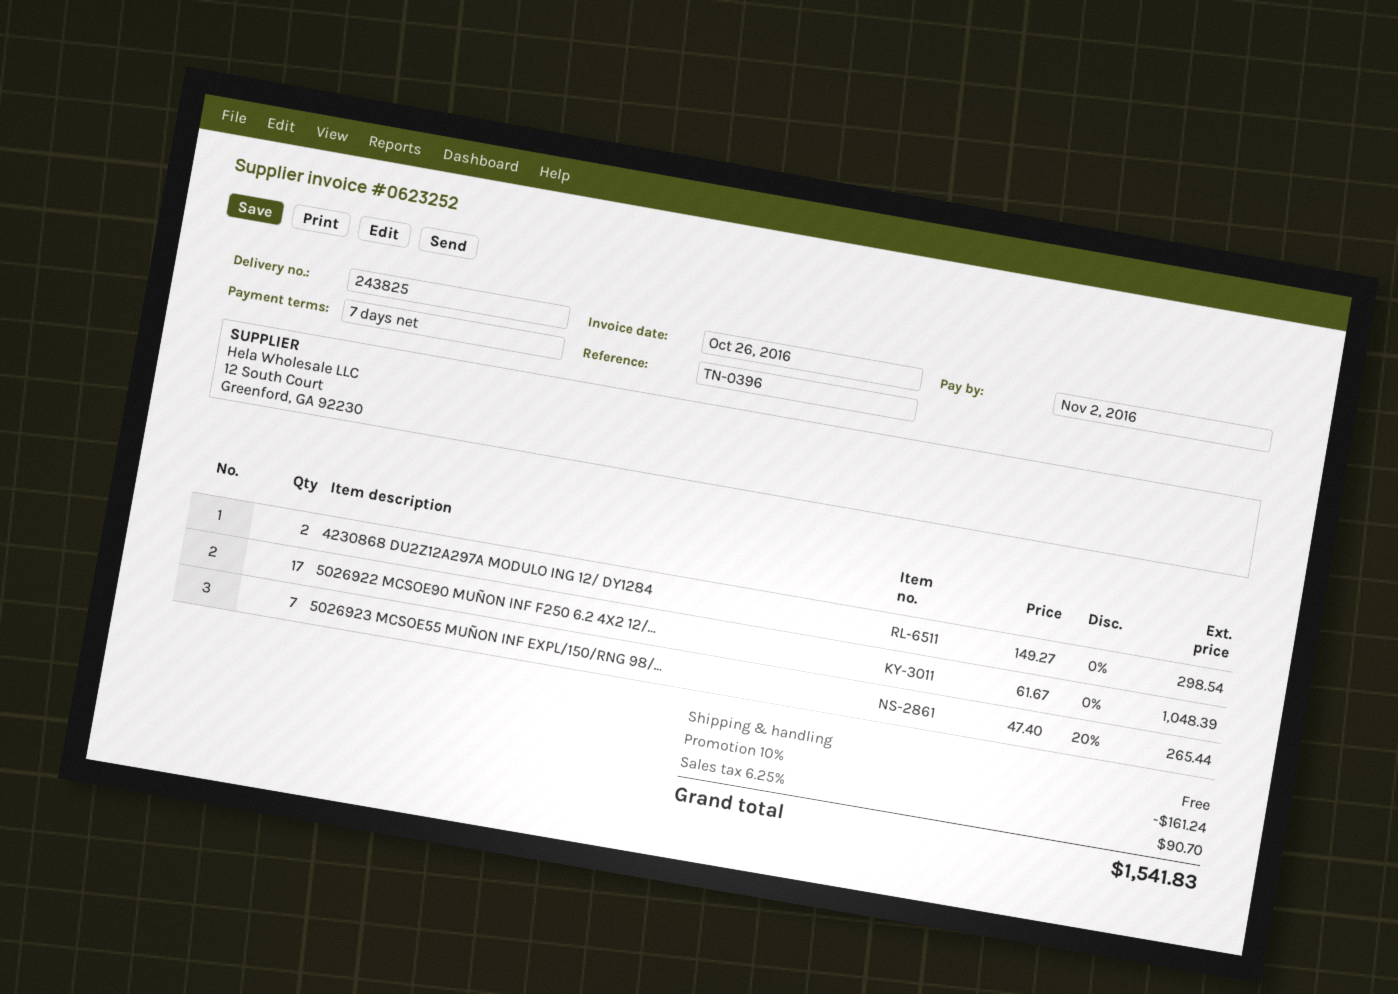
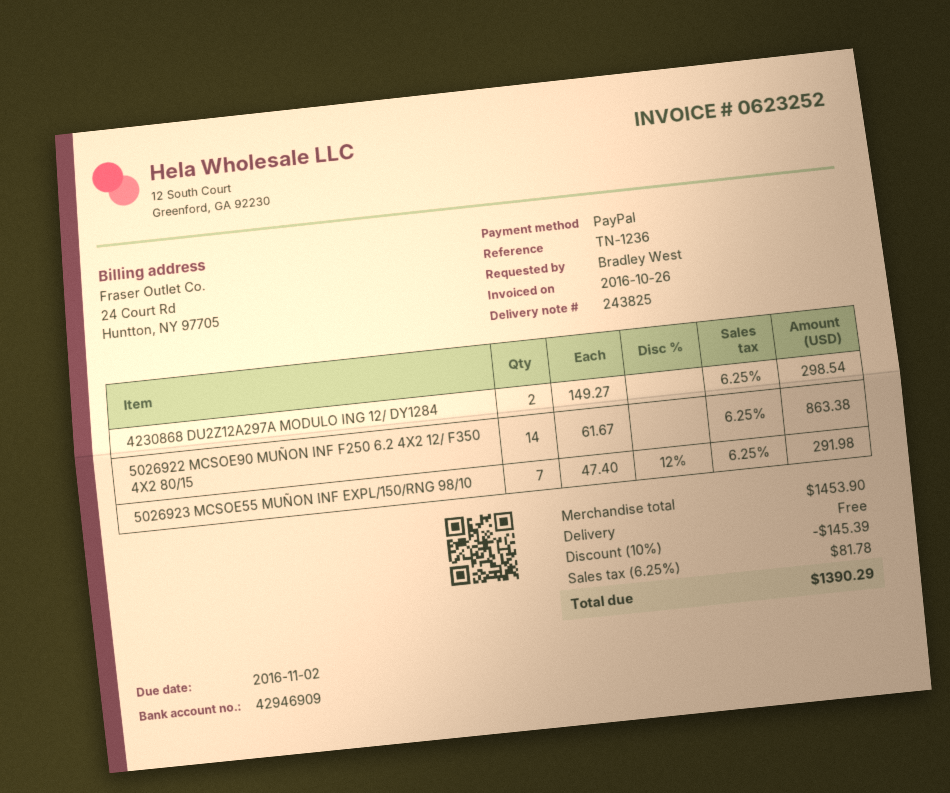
reference: TN-0396 -> TN-1236
5026922 MCSOE90 MUÑON INF F250 6.2 4X2 12/...: 17 x 61.67 = 1048.39 -> 14 x 61.67 = 863.38
5026923 MCSOE55 MUÑON INF EXPL/150/RNG 98/...: 7 x 47.40 - 20% = 265.44 -> 7 x 47.40 - 12% = 291.98
discount: 10% = 161.24 -> 10% = 145.39
tax: 6.25% = 90.70 -> 6.25% = 81.78
total: 1541.83 -> 1390.29

